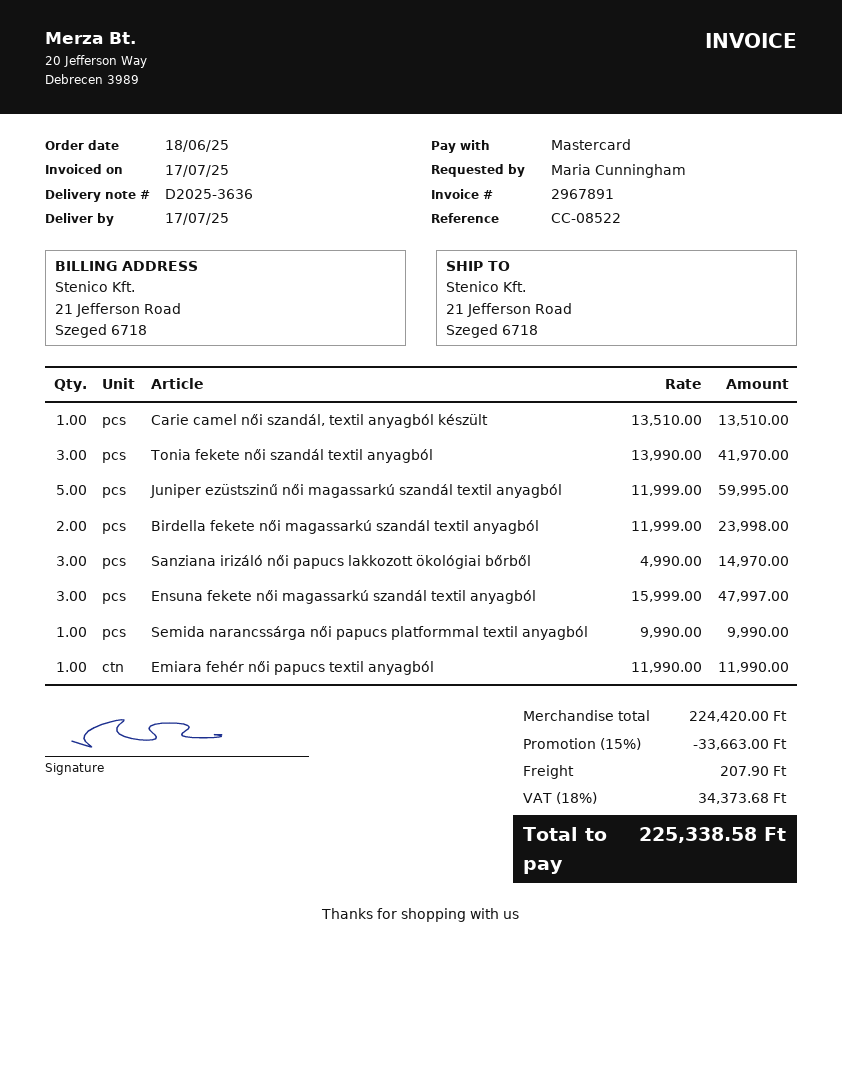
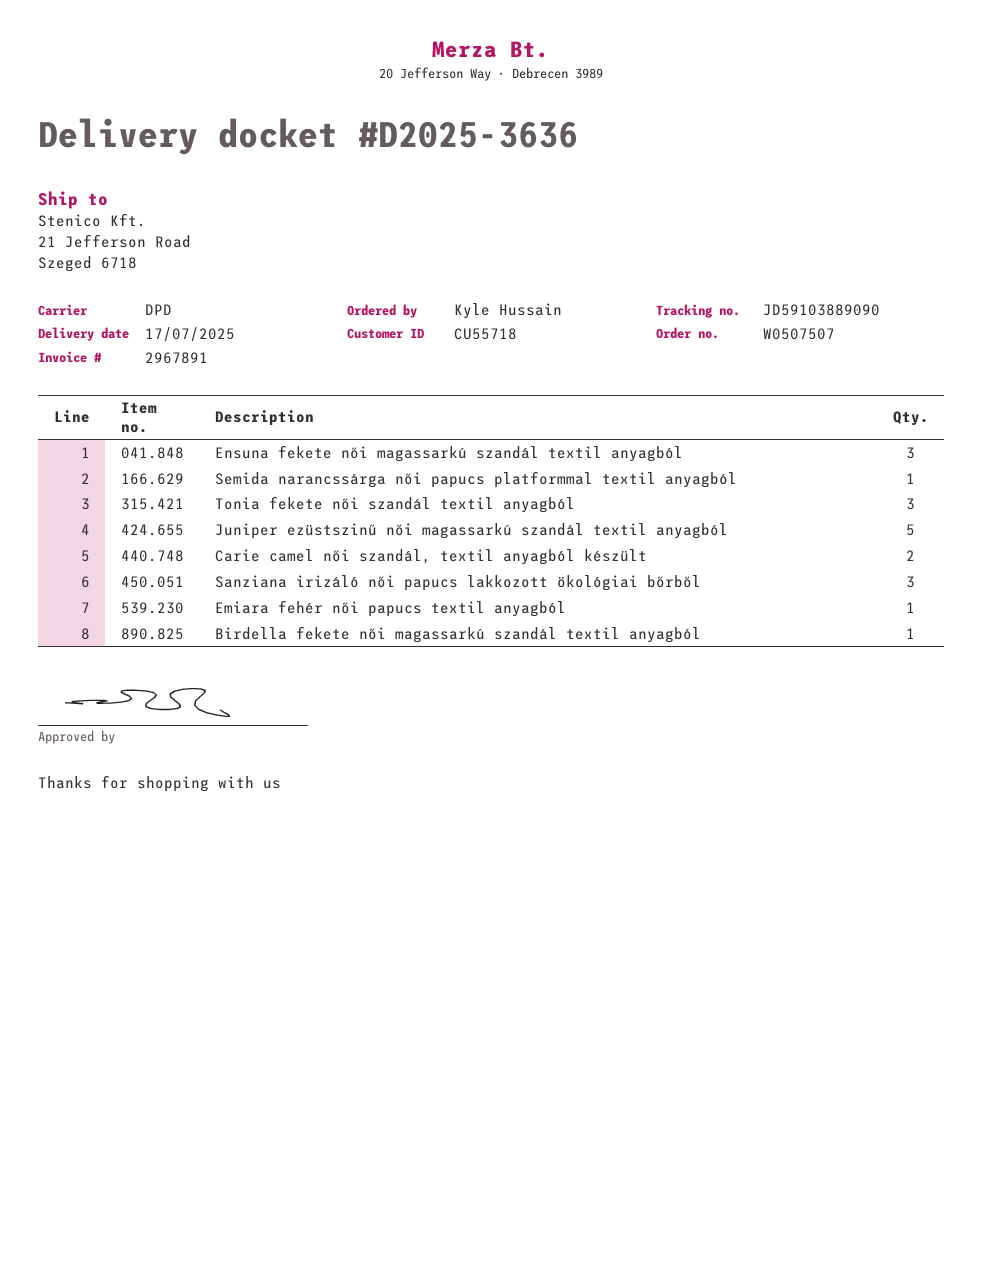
ordered by: Maria Cunningham -> Kyle Hussain
Carie camel női szandál, textil anyagból készült: 1 -> 2
Birdella fekete női magassarkú szandál textil anyagból: 2 -> 1

